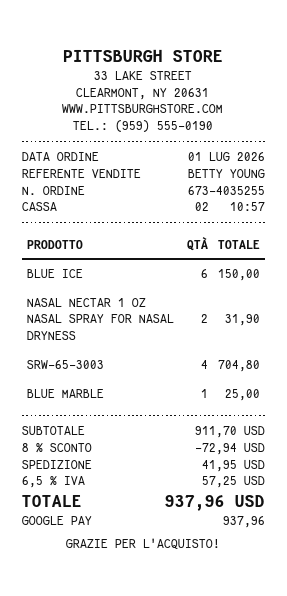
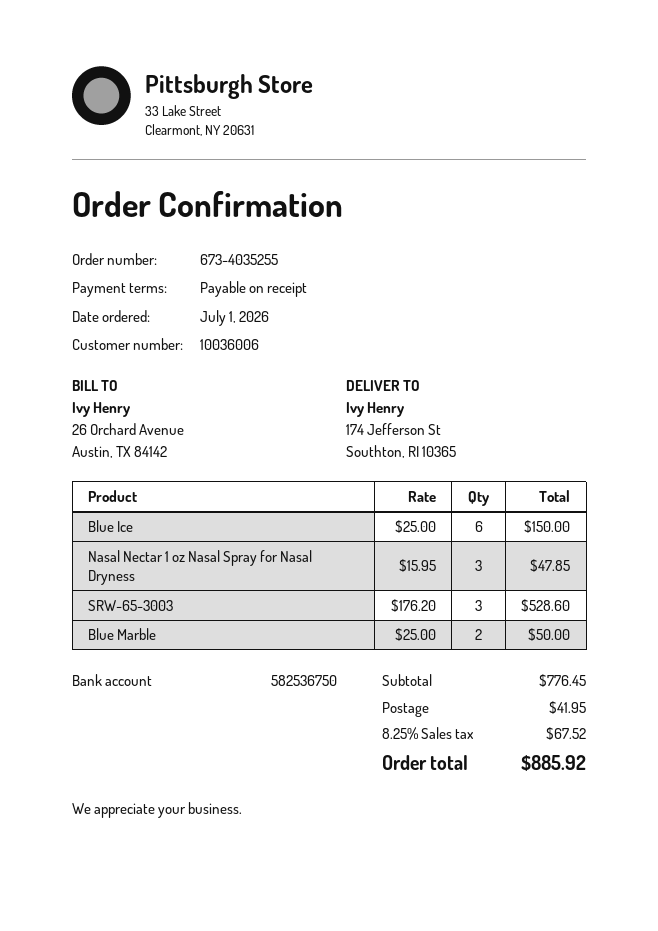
NASAL NECTAR 1 OZ NASAL SPRAY FOR NASAL DRYNESS: 2 for 31.90 -> 3 for 47.85
SRW-65-3003: 4 for 704.80 -> 3 for 528.60
BLUE MARBLE: 1 for 25.00 -> 2 for 50.00
subtotal: 911.70 -> 776.45
discount: 8% = 72.94 -> none
tax: 6.5% = 57.25 -> 8.25% = 67.52
total: 937.96 -> 885.92

